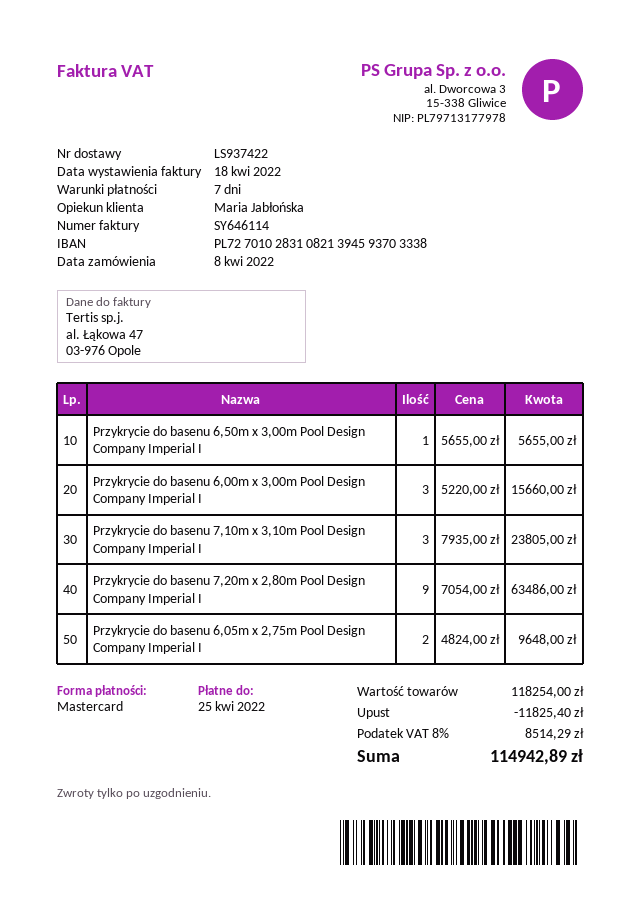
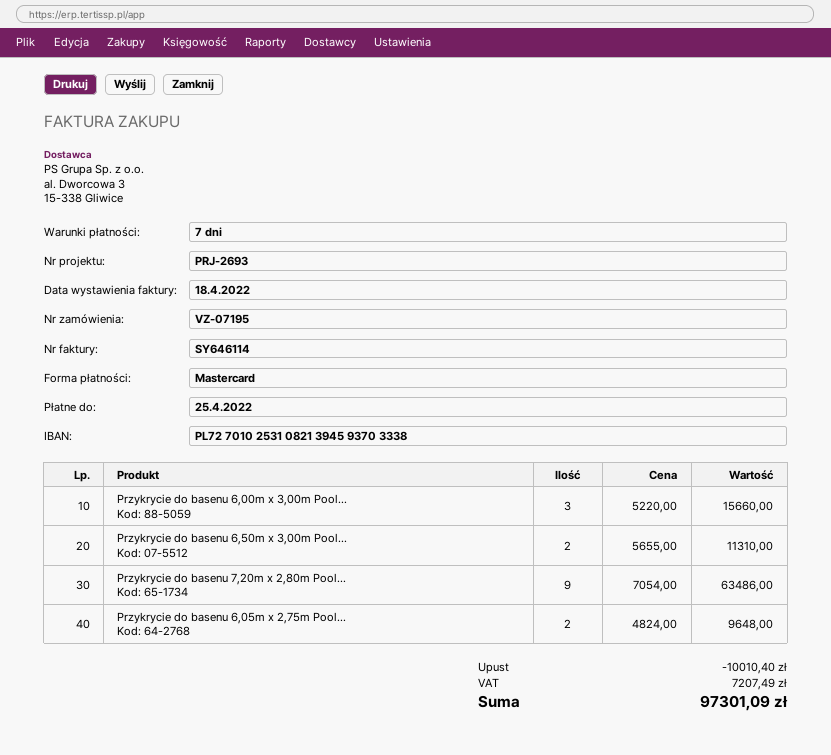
bank account: PL72701028310821394593703338 -> PL72701025310821394593703338
Przykrycie do basenu 6,50m x 3,00m Pool Design Company Imperial I: 1 x 5655.00 = 5655.00 -> 2 x 5655.00 = 11310.00
Przykrycie do basenu 7,10m x 3,10m Pool Design Company Imperial I: 3 x 7935.00 = 23805.00 -> none
discount: 11825.40 -> 10010.40
tax: 8514.29 -> 7207.49
total: 114942.89 -> 97301.09

